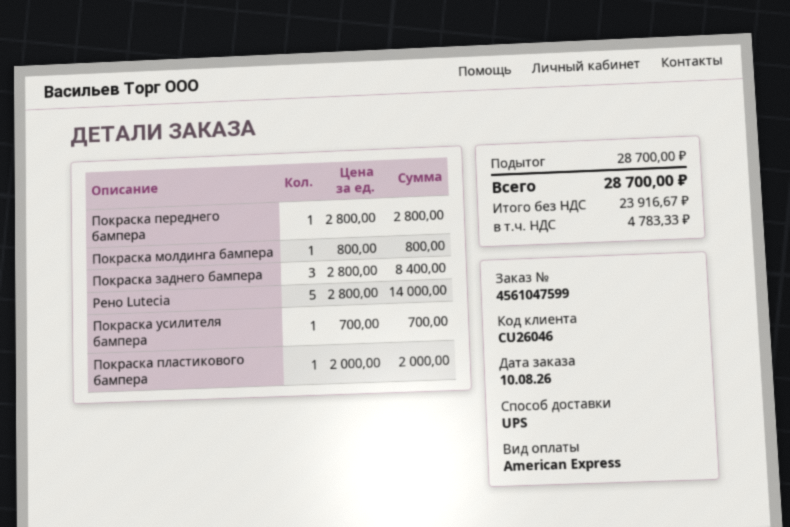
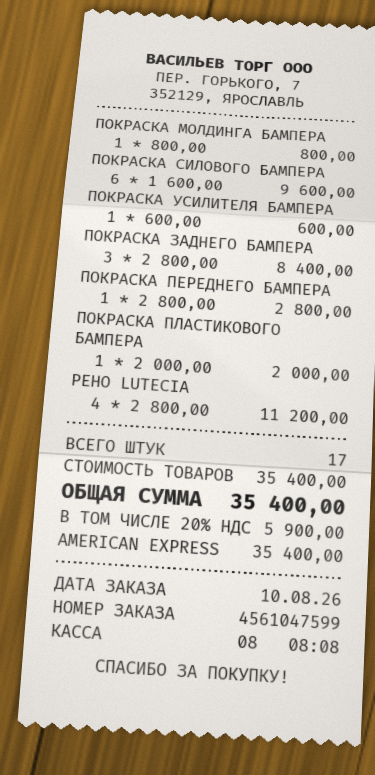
Рено Lutecia: 5 x 2800.00 = 14000.00 -> 4 x 2800.00 = 11200.00
Покраска усилителя бампера: 1 x 700.00 = 700.00 -> 1 x 600.00 = 600.00
ПОКРАСКА СИЛОВОГО БАМПЕРА: none -> 6 x 1600.00 = 9600.00
subtotal: 28700.00 -> 35400.00
tax: 4783.33 -> 5900.00
total: 28700.00 -> 35400.00

